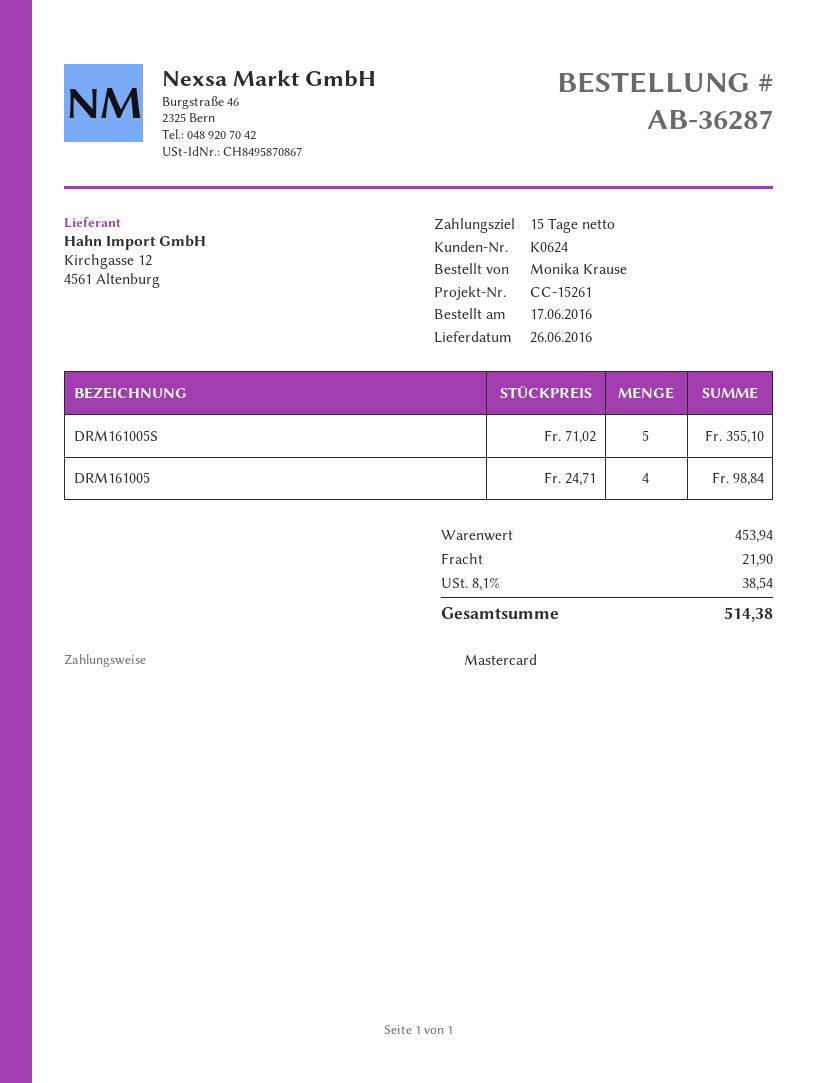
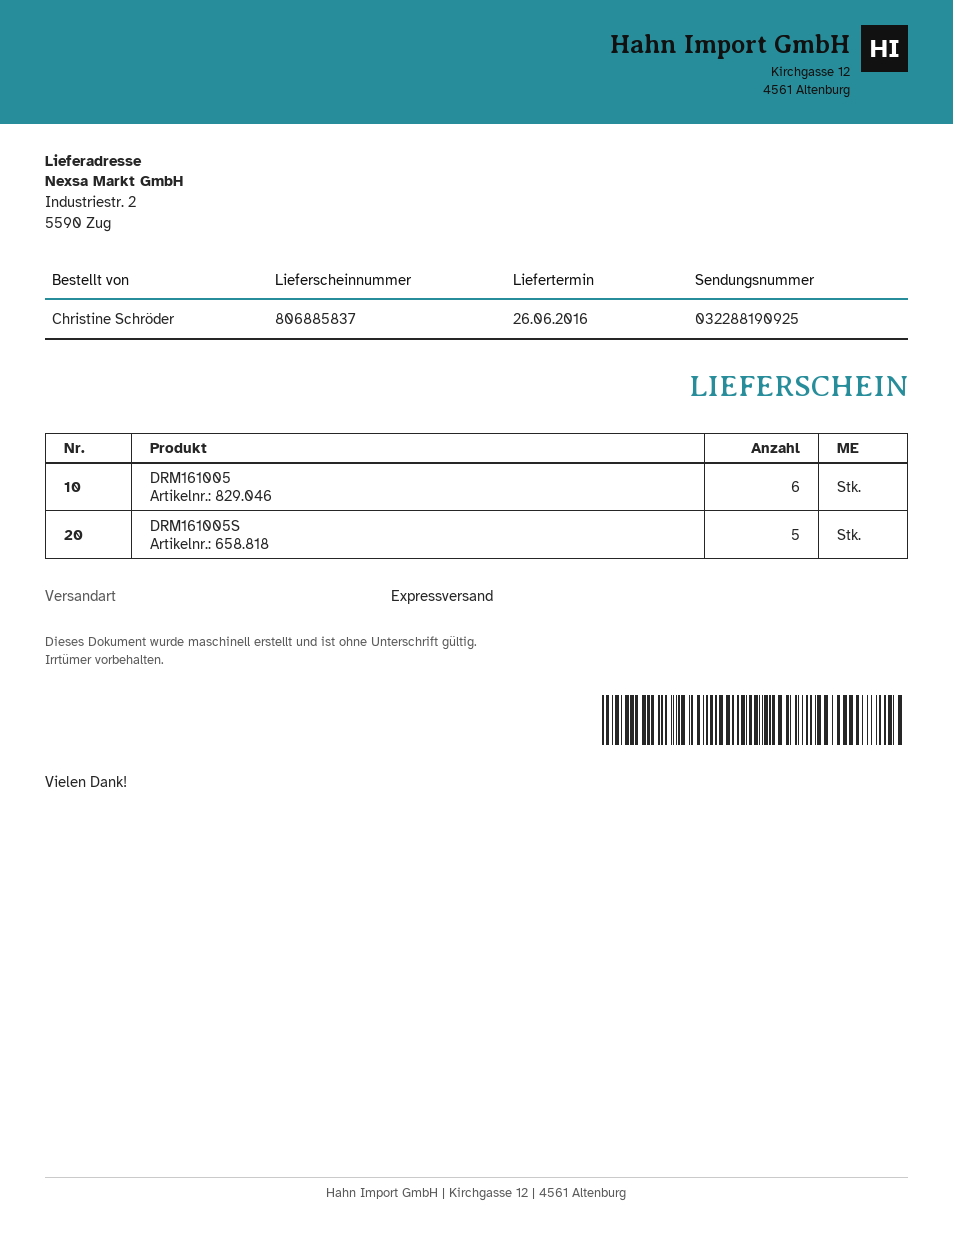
ordered by: Monika Krause -> Christine Schröder
DRM161005: 4 -> 6

